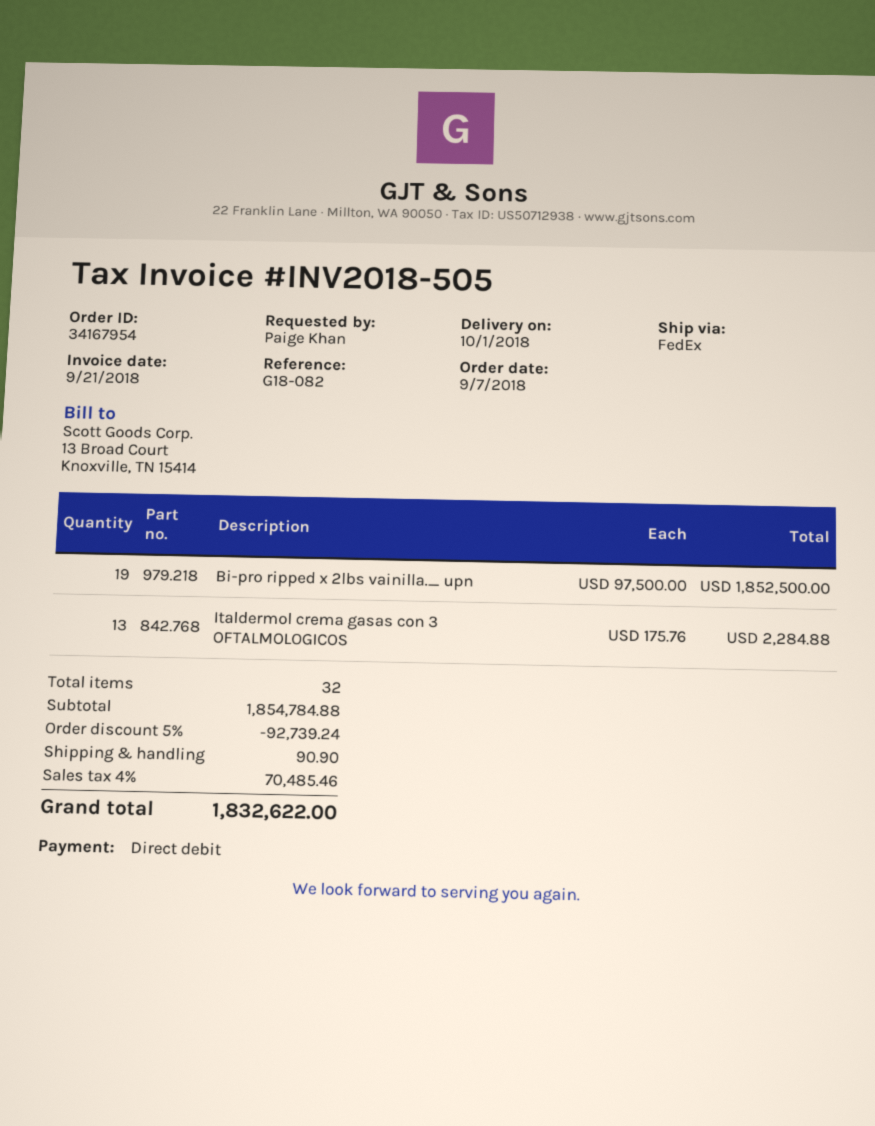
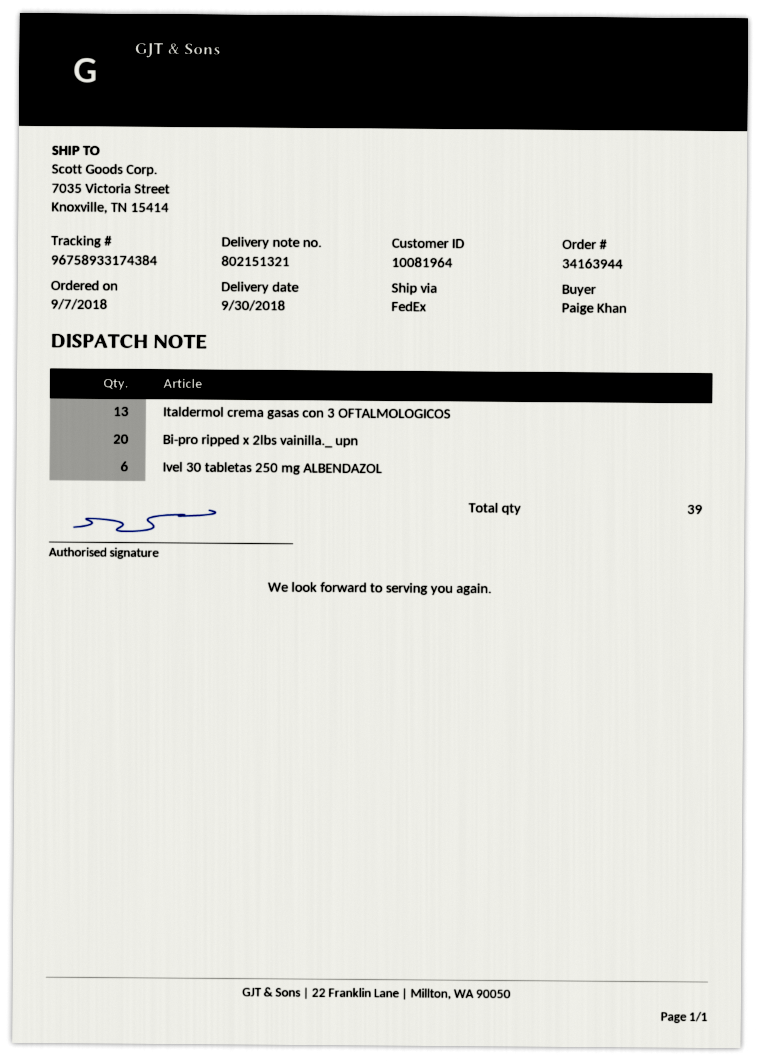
order number: 34167954 -> 34163944
delivery date: 2018-10-01 -> 2018-09-30
Bi-pro ripped x 2lbs vainilla._ upn: 19 -> 20
Ivel 30 tabletas 250 mg ALBENDAZOL: none -> 6
total quantity: 32 -> 39

